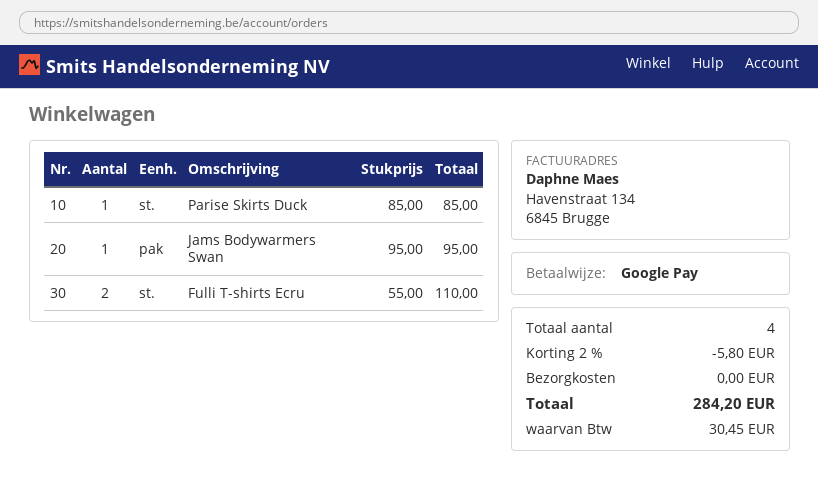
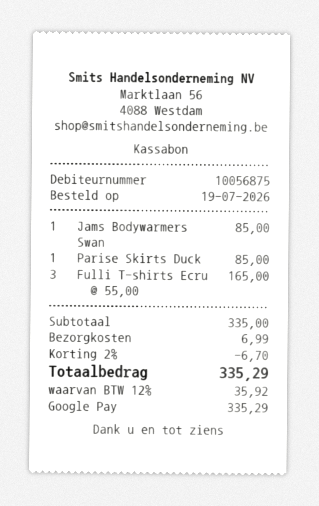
Jams Bodywarmers Swan: 1 x 95.00 = 95.00 -> 1 x 85.00 = 85.00
Fulli T-shirts Ecru: 2 x 55.00 = 110.00 -> 3 x 55.00 = 165.00
discount: 2% = 5.80 -> 2% = 6.70
shipping: 0.00 -> 6.99
tax: 30.45 -> 35.92
total: 284.20 -> 335.29

